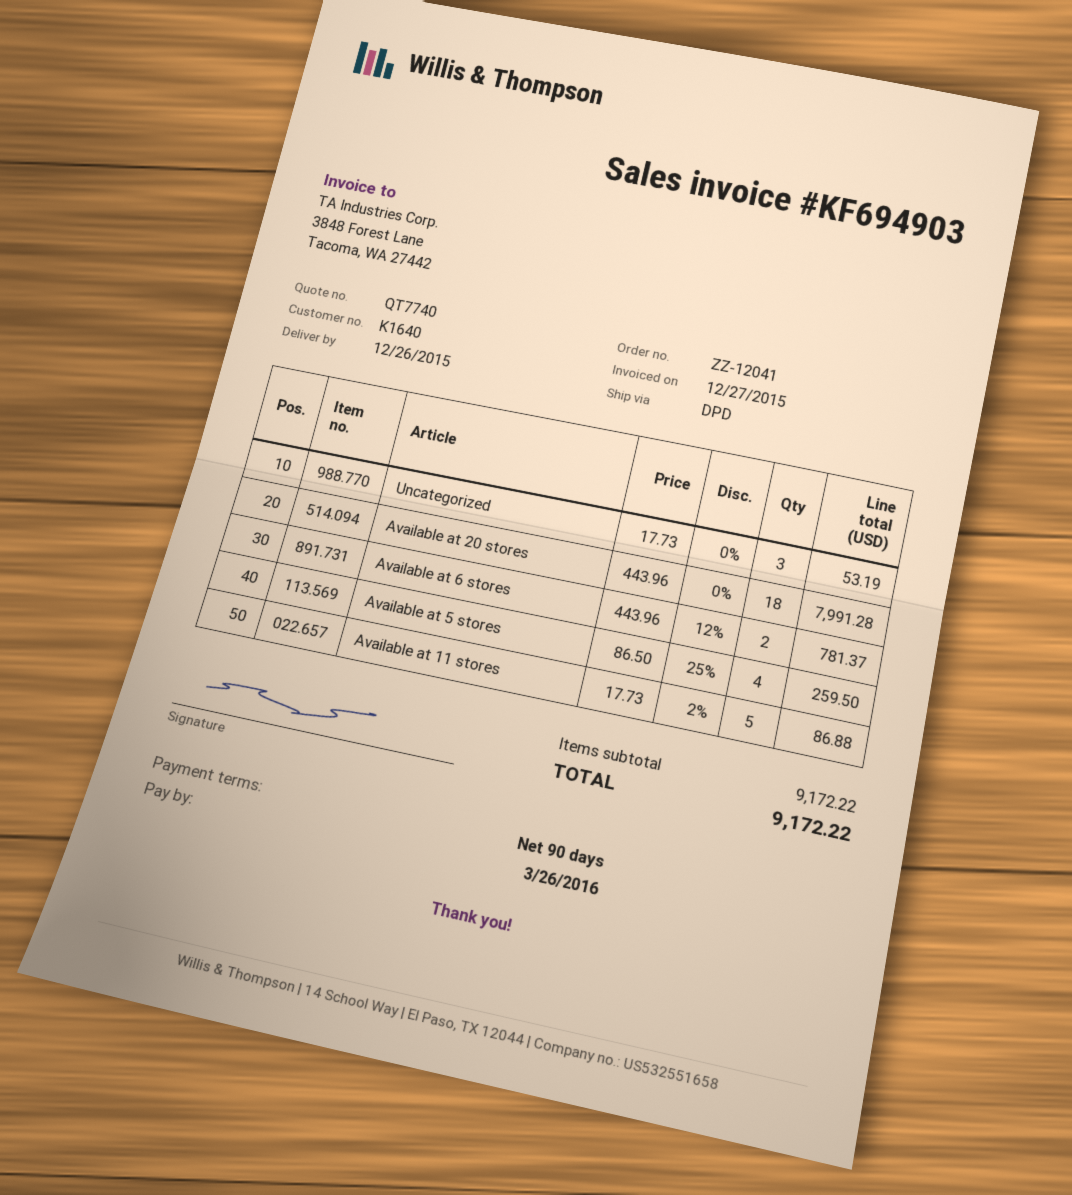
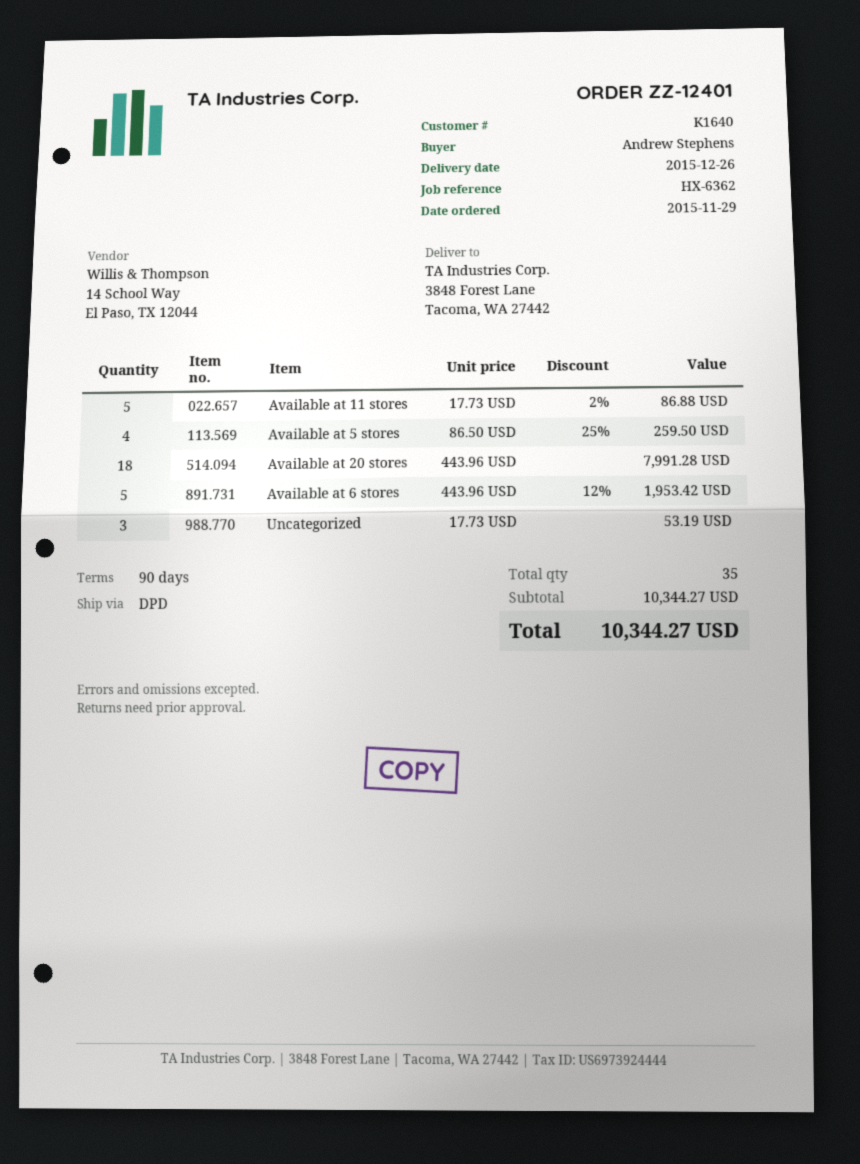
order number: ZZ-12041 -> ZZ-12401
Available at 6 stores: 2 x 443.96 - 12% = 781.37 -> 5 x 443.96 - 12% = 1953.42
subtotal: 9172.22 -> 10344.27
total: 9172.22 -> 10344.27

